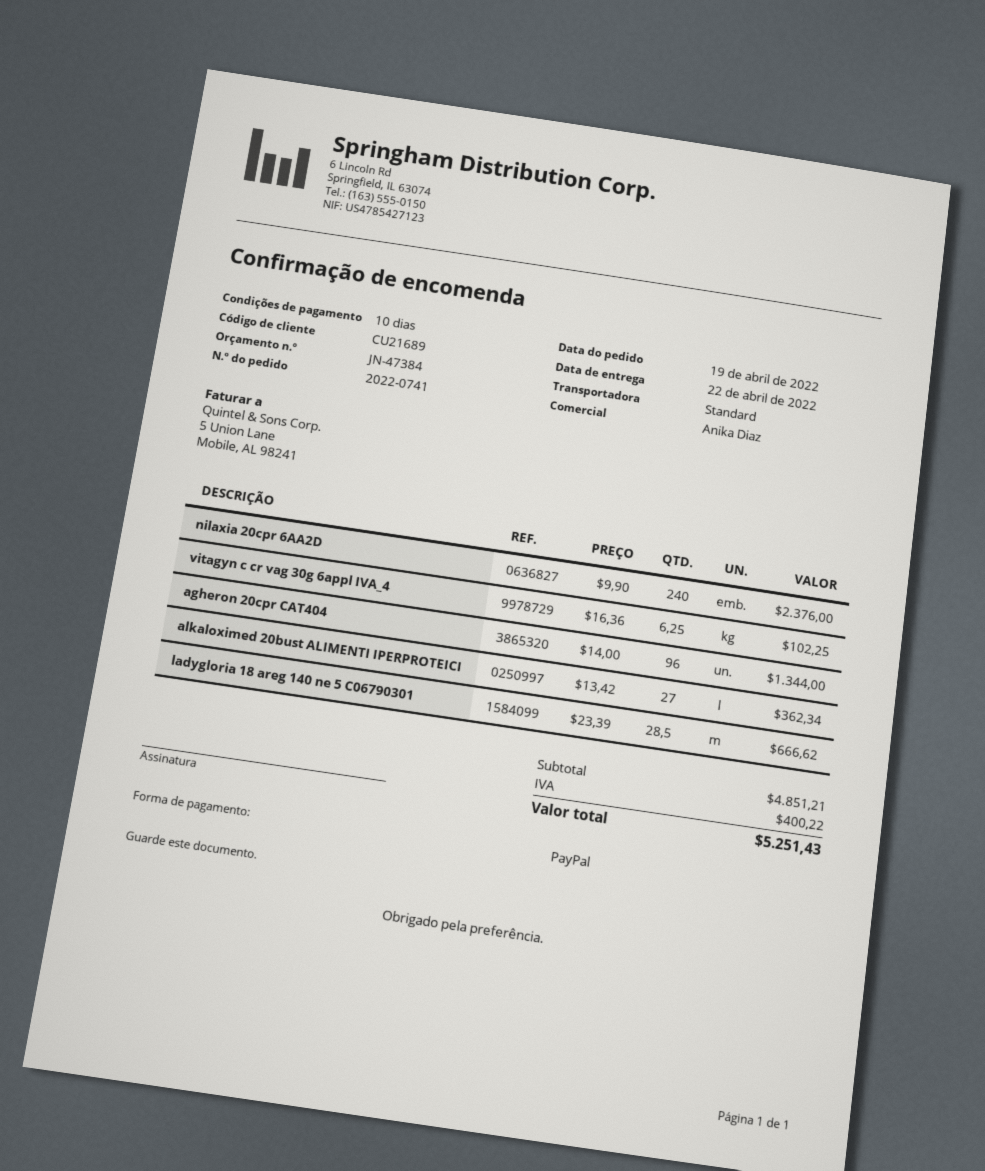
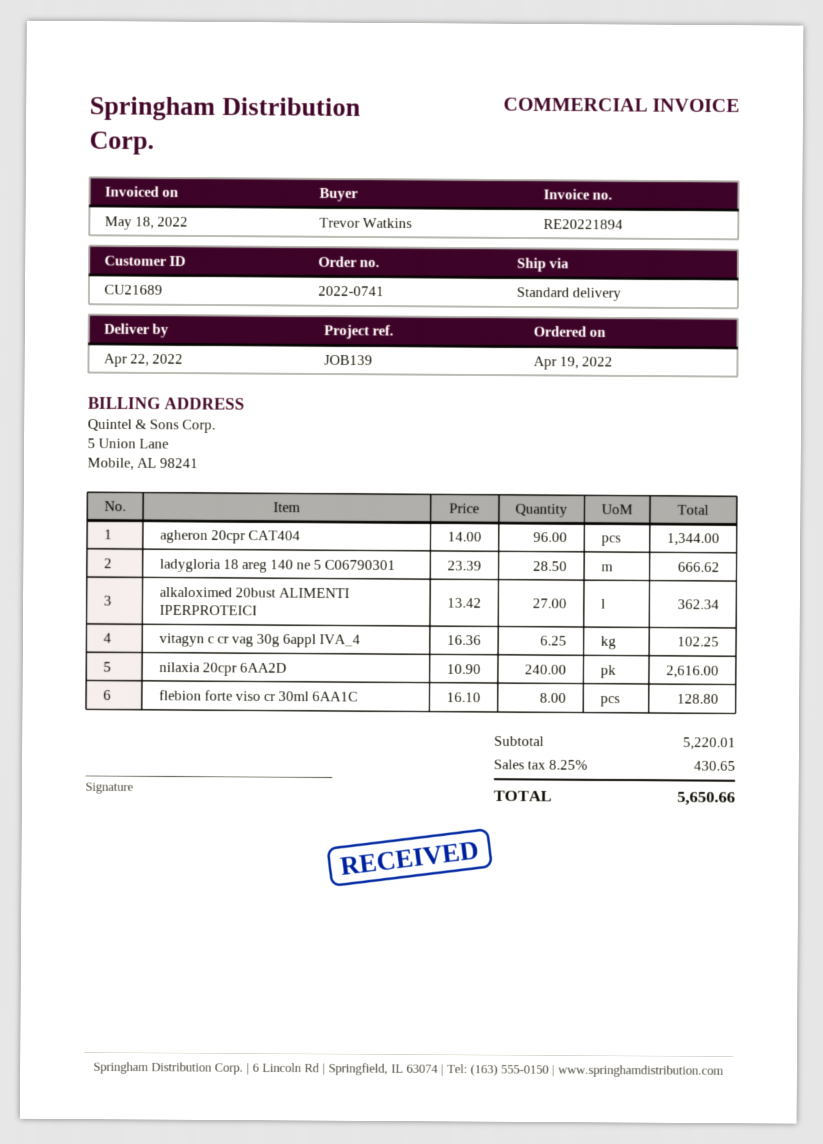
nilaxia 20cpr 6AA2D: 240 x 9.90 = 2376.00 -> 240 x 10.90 = 2616.00
flebion forte viso cr 30ml 6AA1C: none -> 8 x 16.10 = 128.80
subtotal: 4851.21 -> 5220.01
tax: 400.22 -> 430.65
total: 5251.43 -> 5650.66

